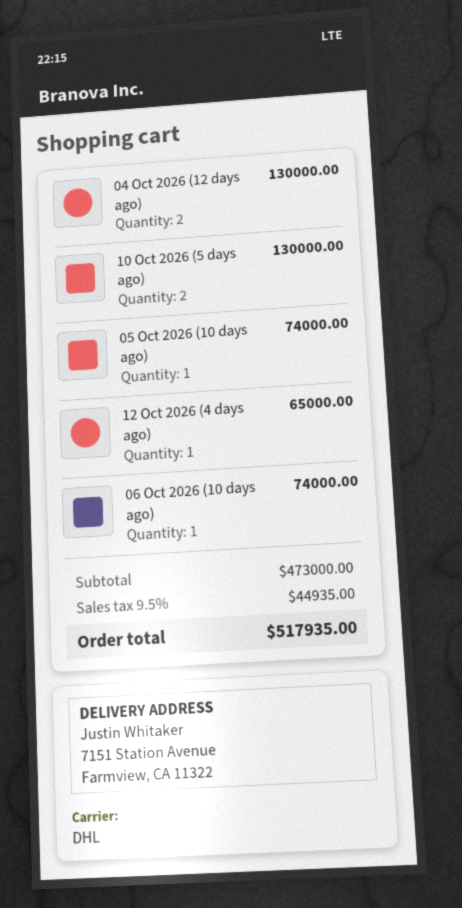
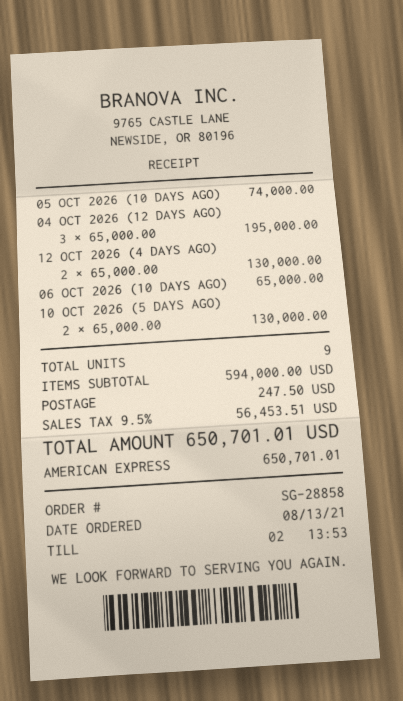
04 Oct 2026 (12 days ago): 2 for 130000.00 -> 3 for 195000.00
12 Oct 2026 (4 days ago): 1 for 65000.00 -> 2 for 130000.00
06 Oct 2026 (10 days ago): 1 for 74000.00 -> 1 for 65000.00
subtotal: 473000.00 -> 594000.00
shipping: none -> 247.50
tax: 9.5% = 44935.00 -> 9.5% = 56453.51
total: 517935.00 -> 650701.01

